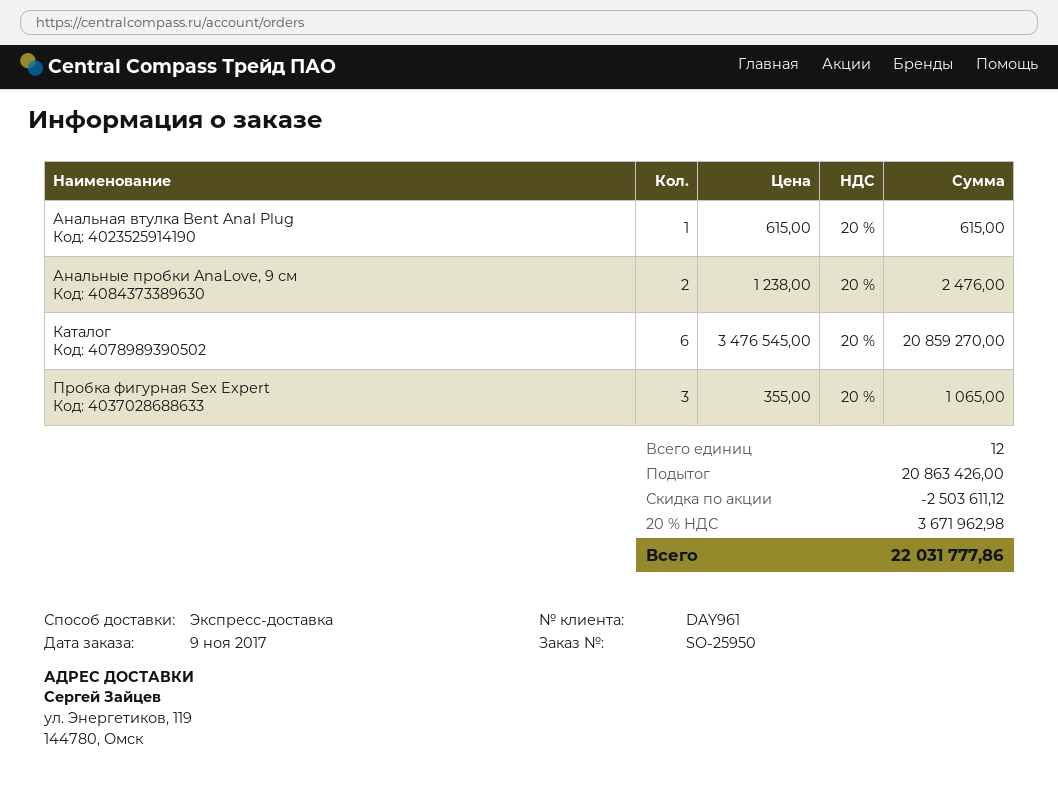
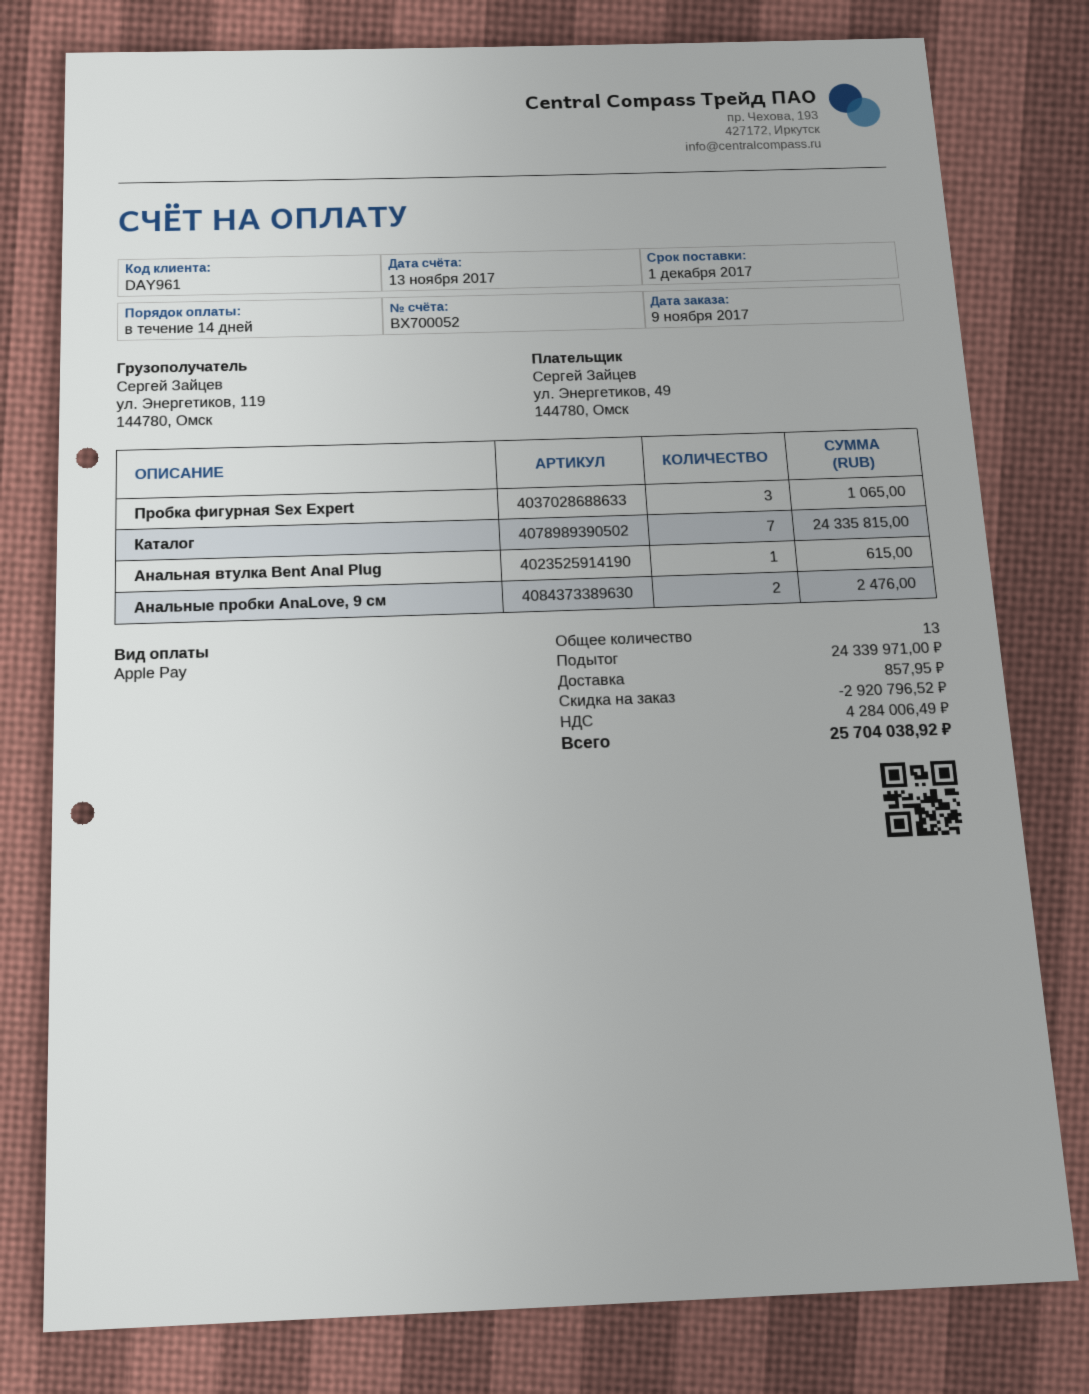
Каталог: 6 for 20859270.00 -> 7 for 24335815.00
total quantity: 12 -> 13
subtotal: 20863426.00 -> 24339971.00
discount: 2503611.12 -> 2920796.52
shipping: none -> 857.95
tax: 3671962.98 -> 4284006.49
total: 22031777.86 -> 25704038.92

